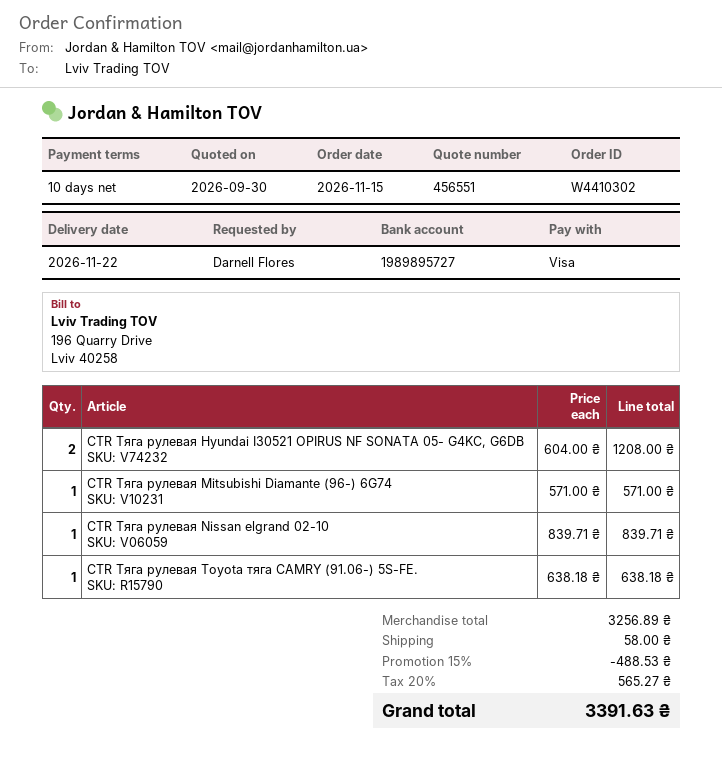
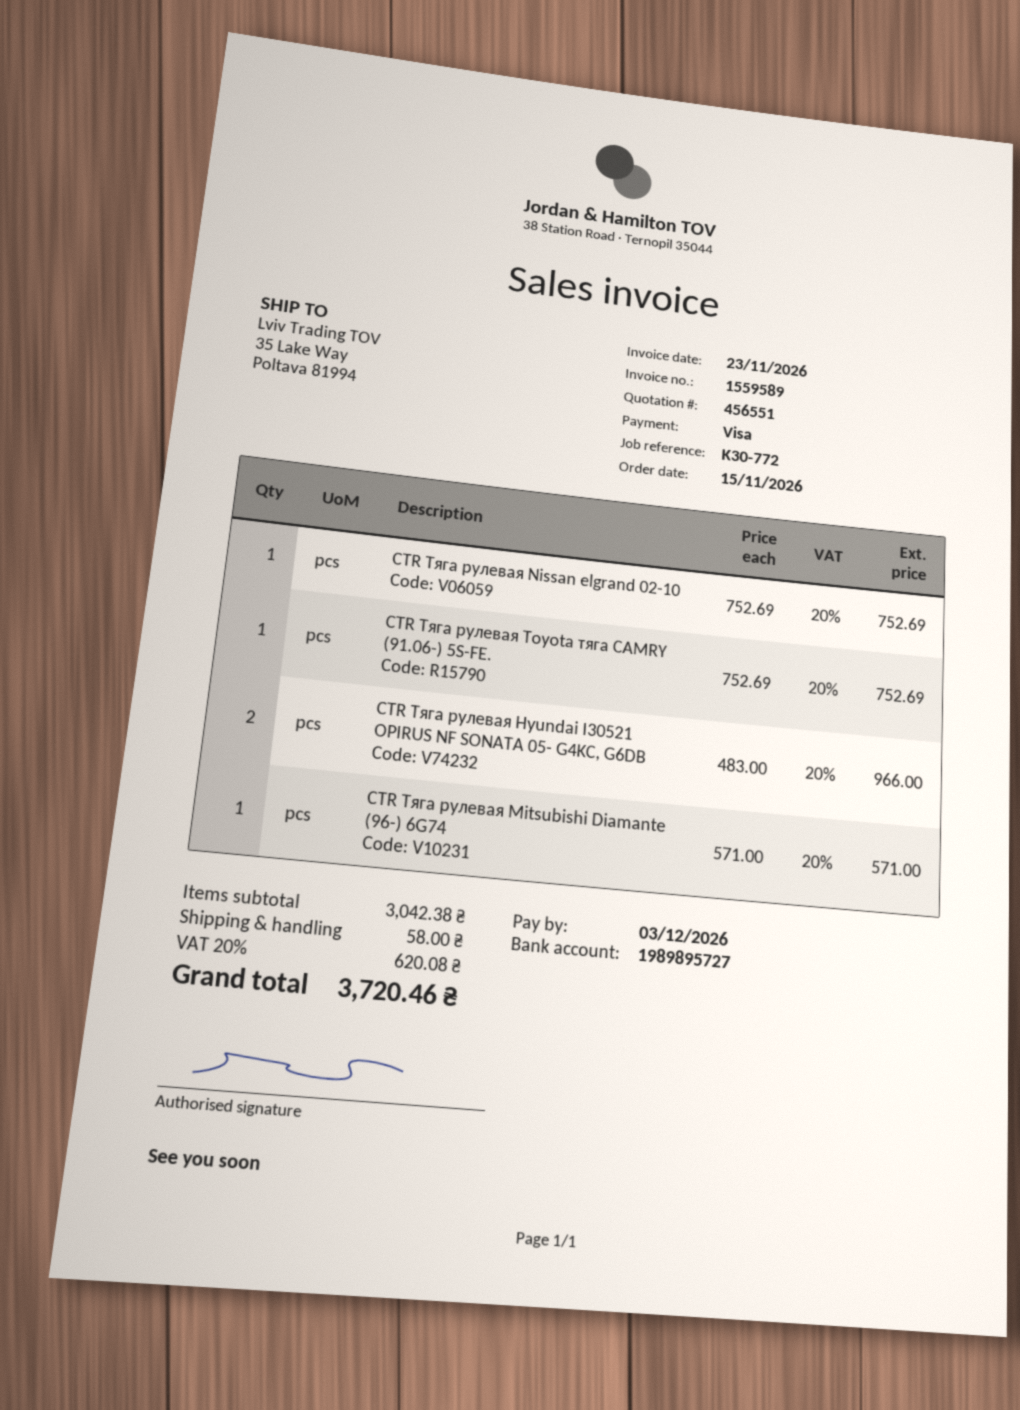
CTR Тяга рулевая Hyundai I30521 OPIRUS NF SONATA 05- G4KC, G6DB: 2 x 604.00 = 1208.00 -> 2 x 483.00 = 966.00
CTR Тяга рулевая Nissan elgrand 02-10: 1 x 839.71 = 839.71 -> 1 x 752.69 = 752.69
CTR Тяга рулевая Toyota тяга CAMRY (91.06-) 5S-FE.: 1 x 638.18 = 638.18 -> 1 x 752.69 = 752.69
subtotal: 3256.89 -> 3042.38
discount: 15% = 488.53 -> none
tax: 20% = 565.27 -> 20% = 620.08
total: 3391.63 -> 3720.46

